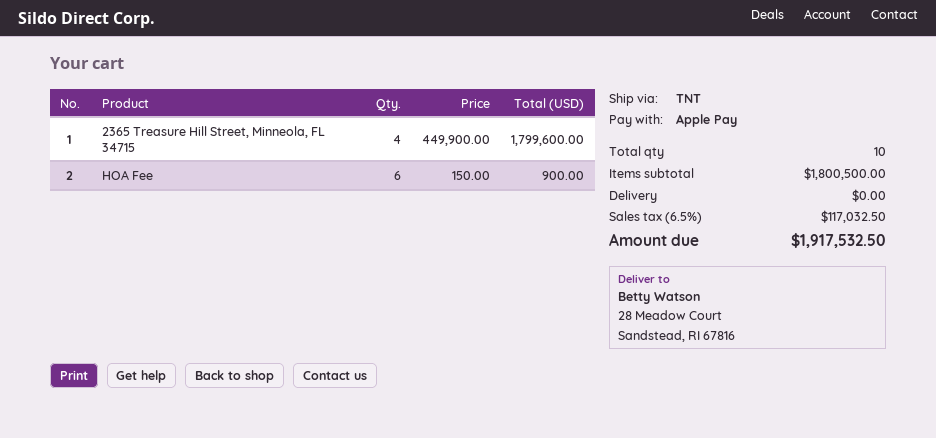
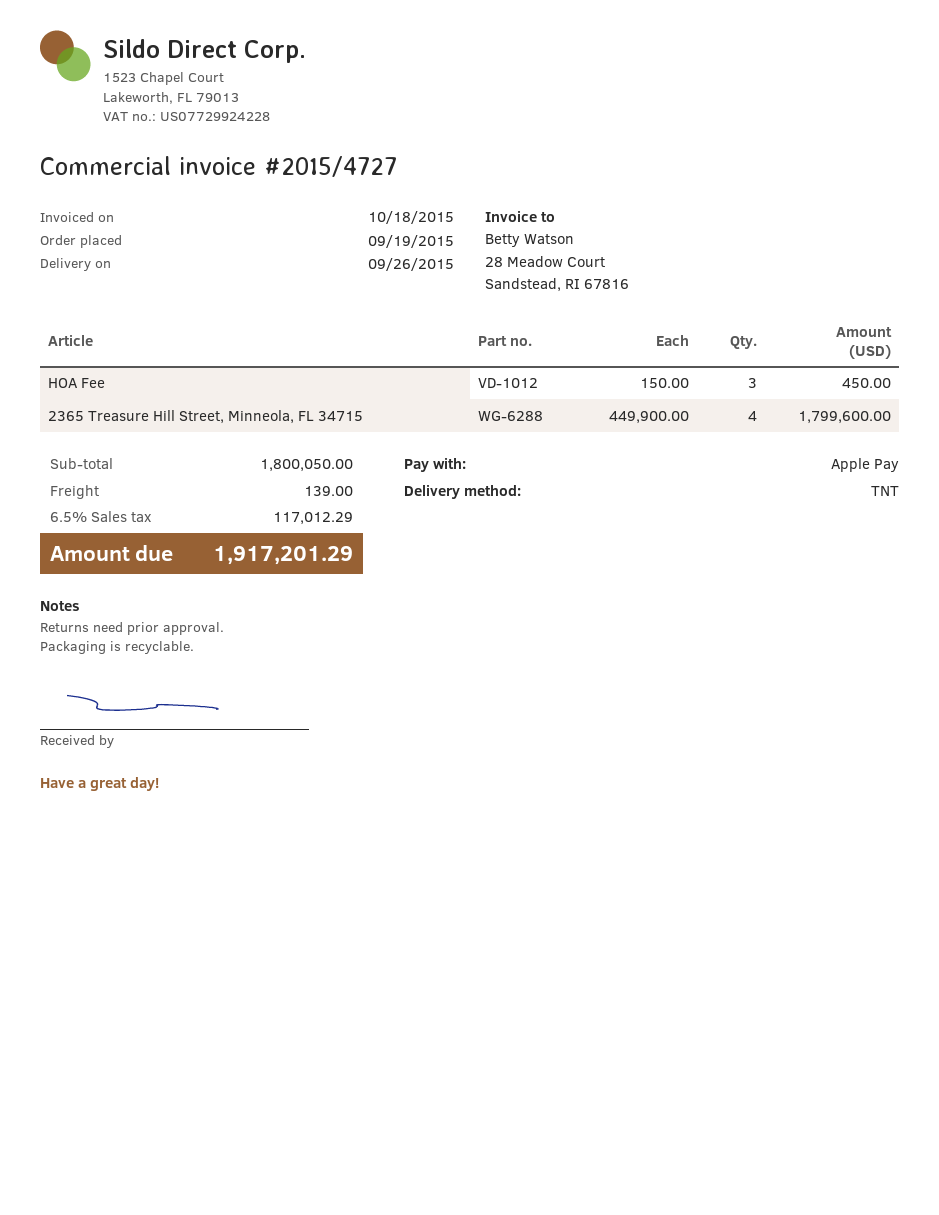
HOA Fee: 6 x 150.00 = 900.00 -> 3 x 150.00 = 450.00
subtotal: 1800500.00 -> 1800050.00
shipping: 0.00 -> 139.00
tax: 6.5% = 117032.50 -> 6.5% = 117012.29
total: 1917532.50 -> 1917201.29

